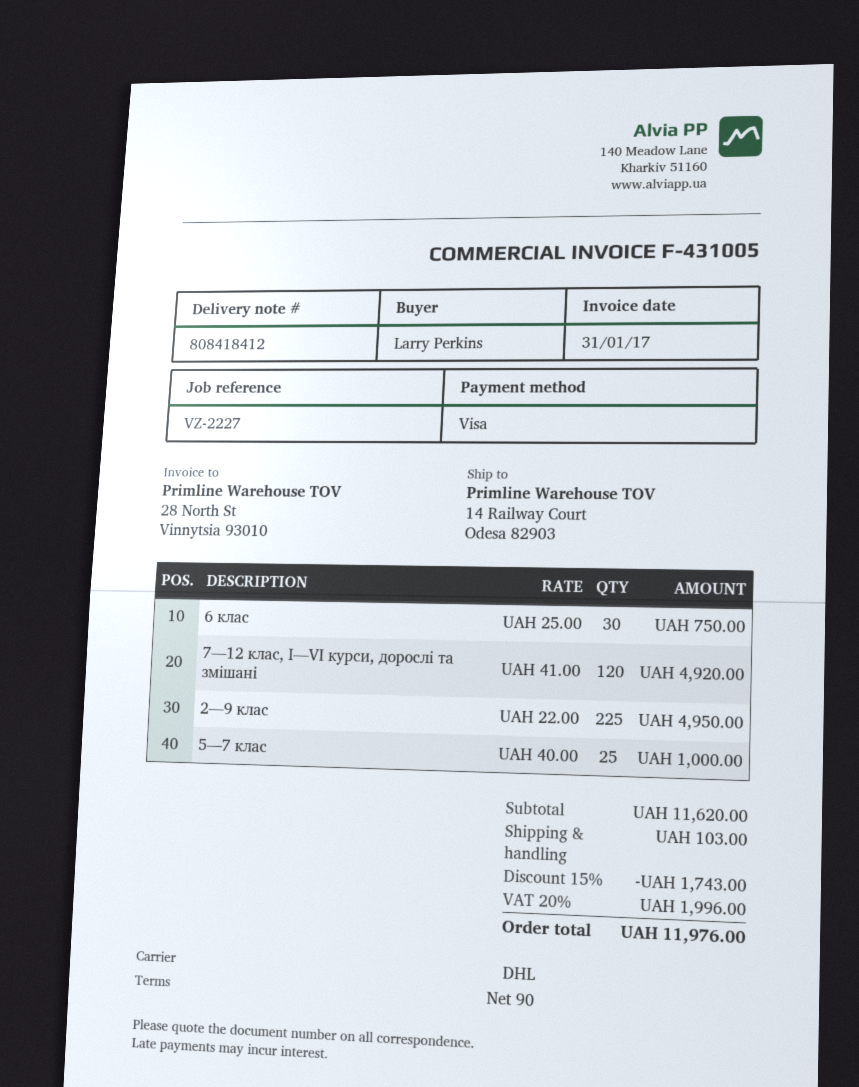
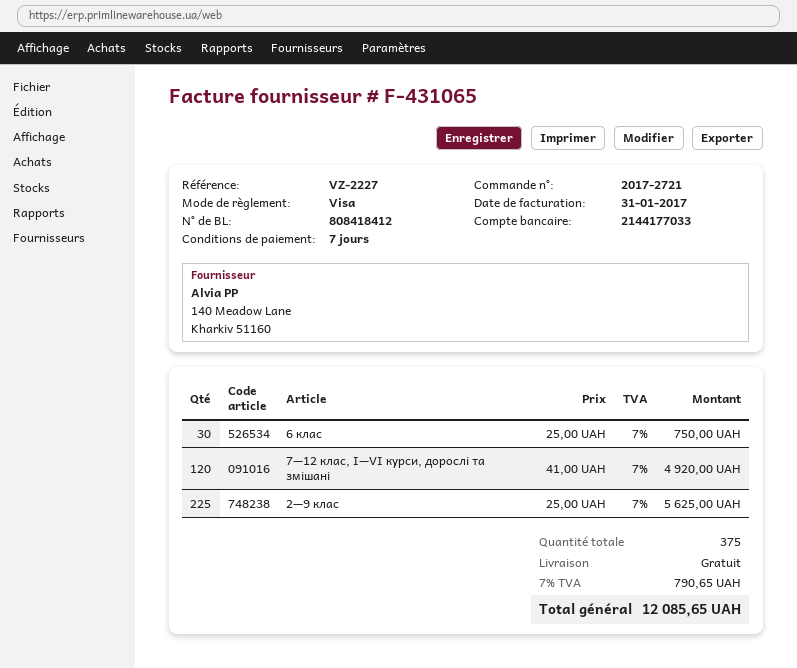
invoice number: F-431005 -> F-431065
payment terms: 90 days -> 7 days
2—9 клас: 225 x 22.00 = 4950.00 -> 225 x 25.00 = 5625.00
5—7 клас: 25 x 40.00 = 1000.00 -> none
discount: 15% = 1743.00 -> none
shipping: 103.00 -> 0.00
tax: 20% = 1996.00 -> 7% = 790.65
total: 11976.00 -> 12085.65

